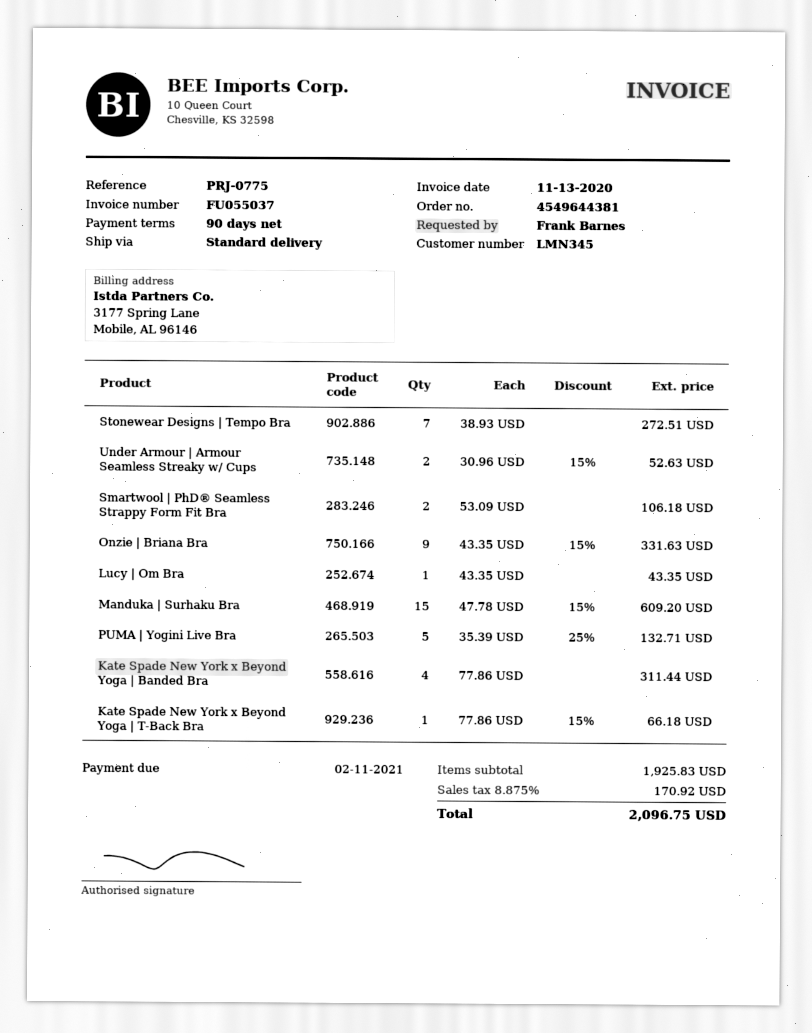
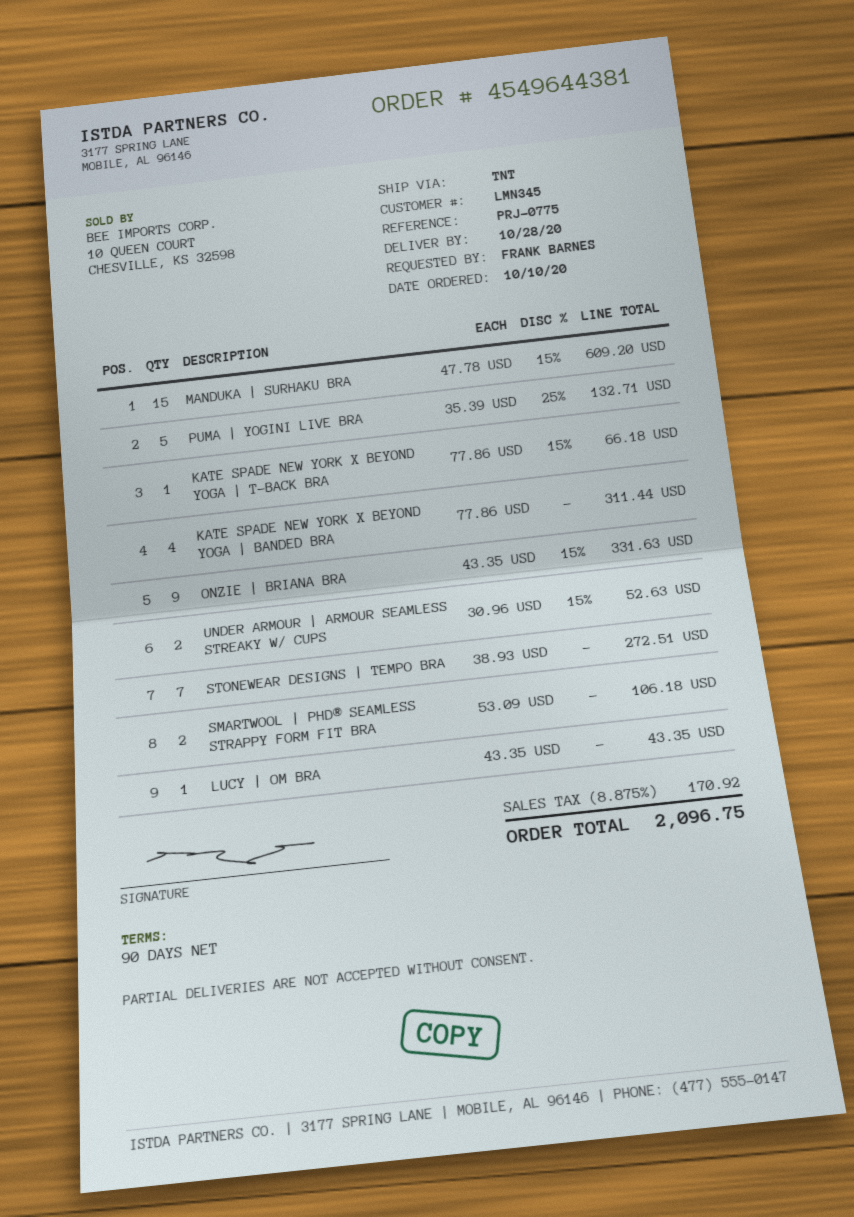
shipping method: standard -> TNT

